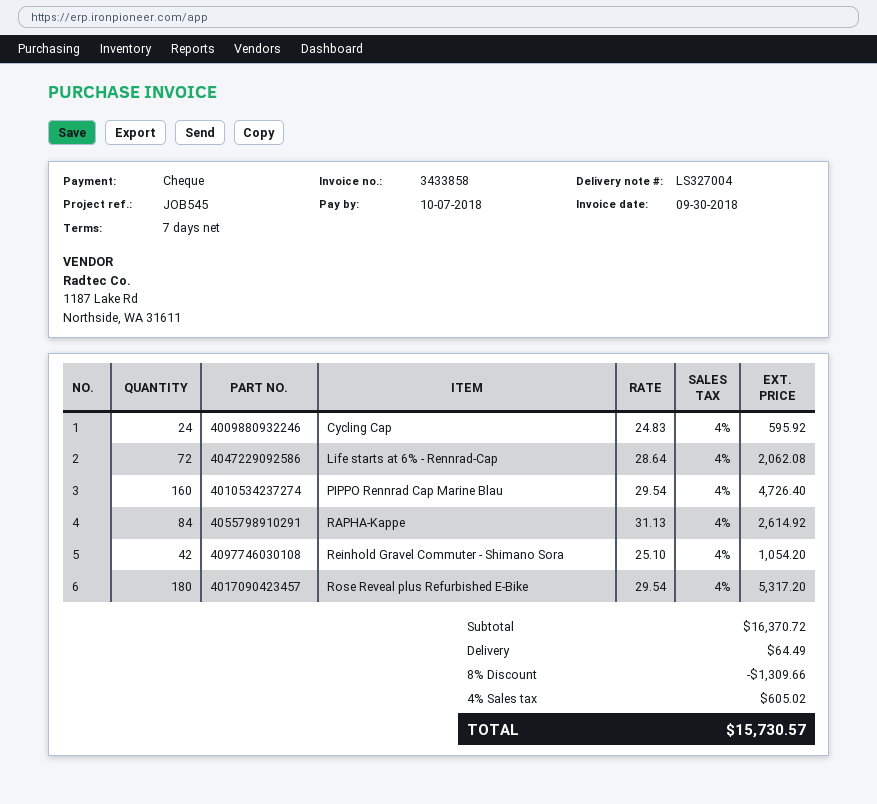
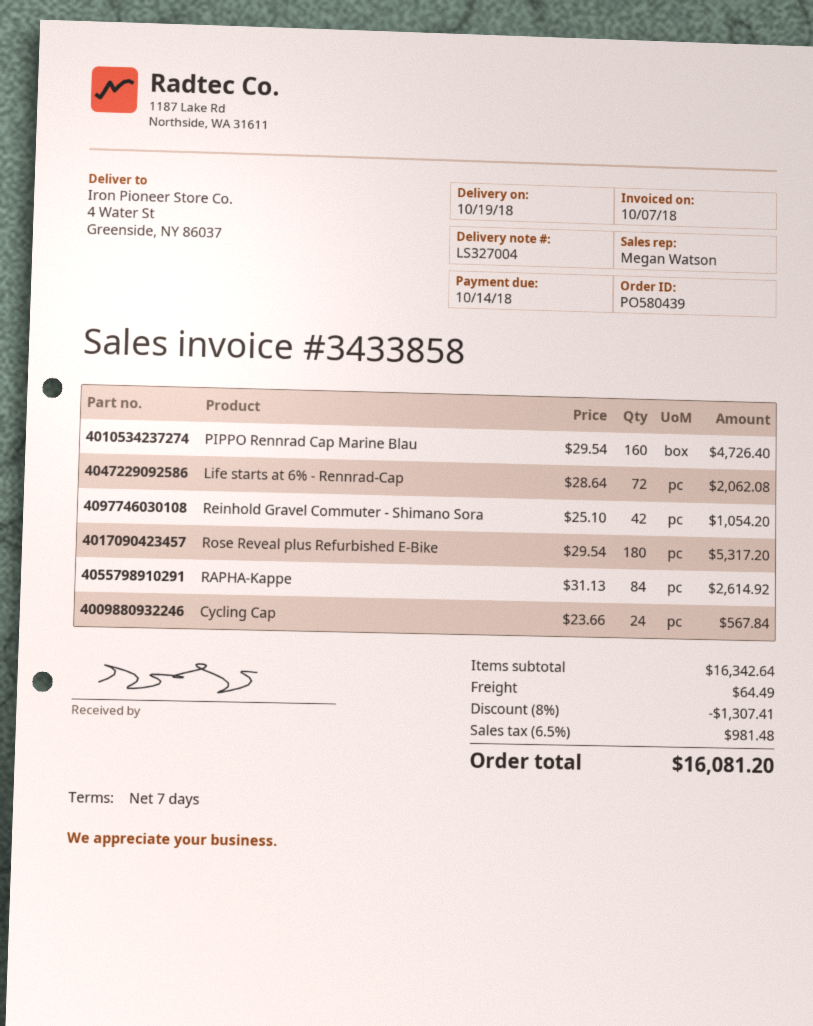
invoice date: 2018-09-30 -> 2018-10-07
due date: 2018-10-07 -> 2018-10-14
Cycling Cap: 24 x 24.83 = 595.92 -> 24 x 23.66 = 567.84
subtotal: 16370.72 -> 16342.64
discount: 8% = 1309.66 -> 8% = 1307.41
tax: 4% = 605.02 -> 6.5% = 981.48
total: 15730.57 -> 16081.20

